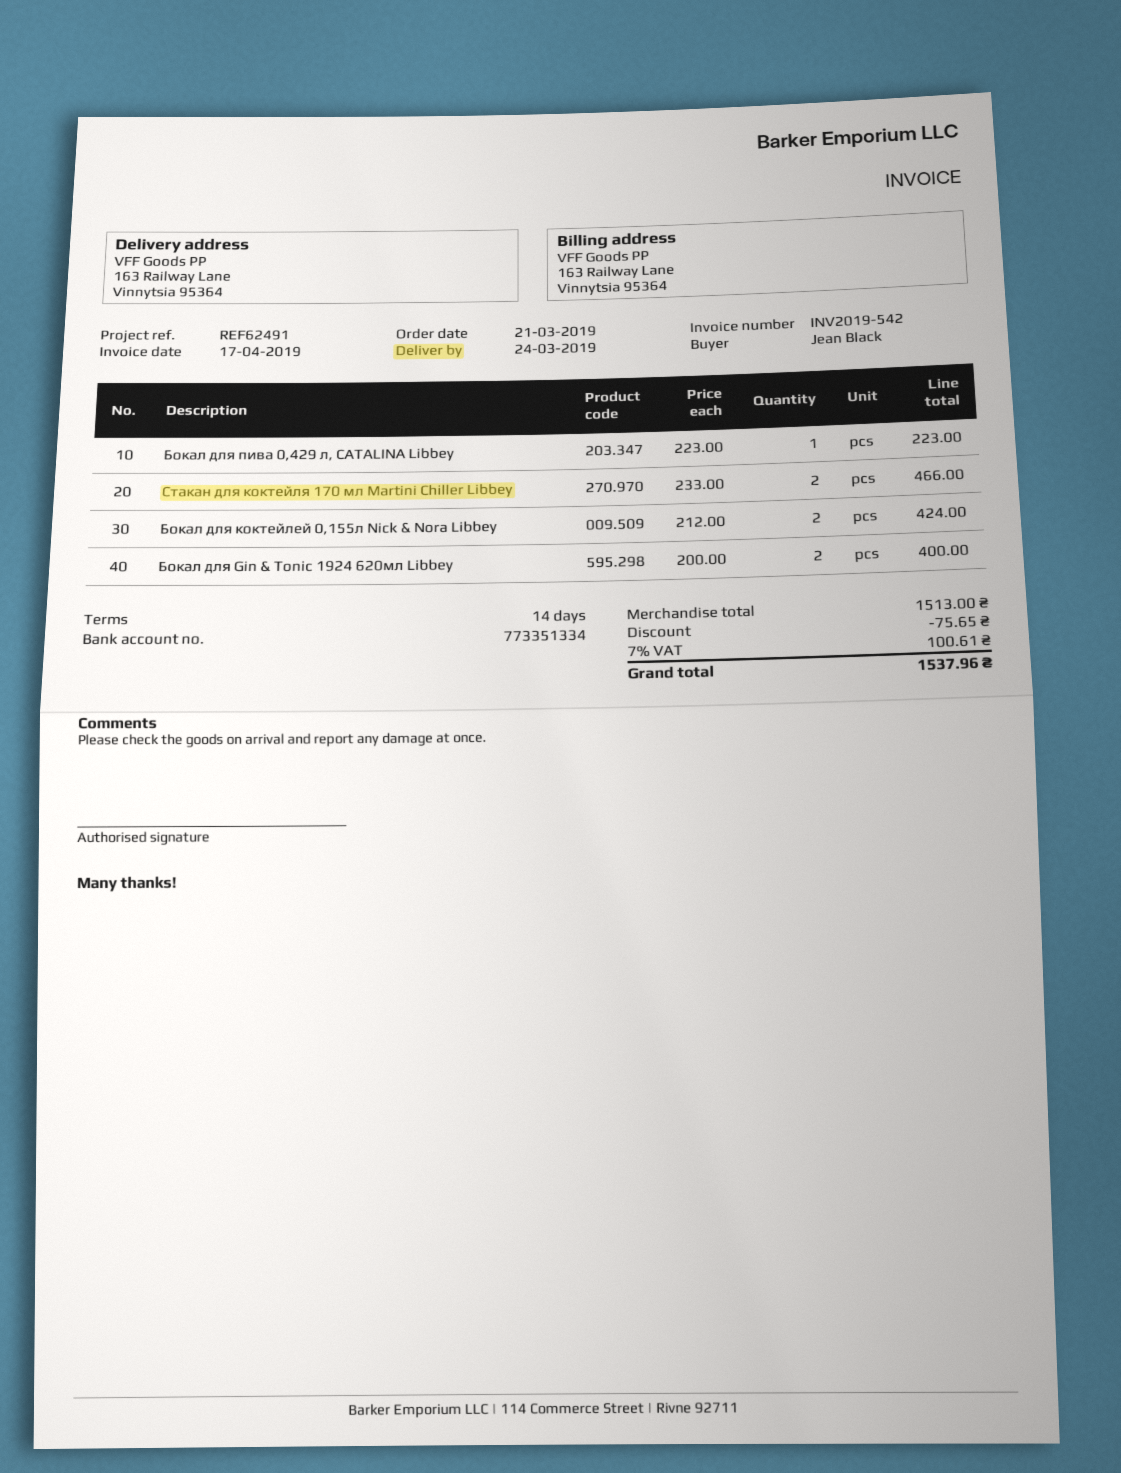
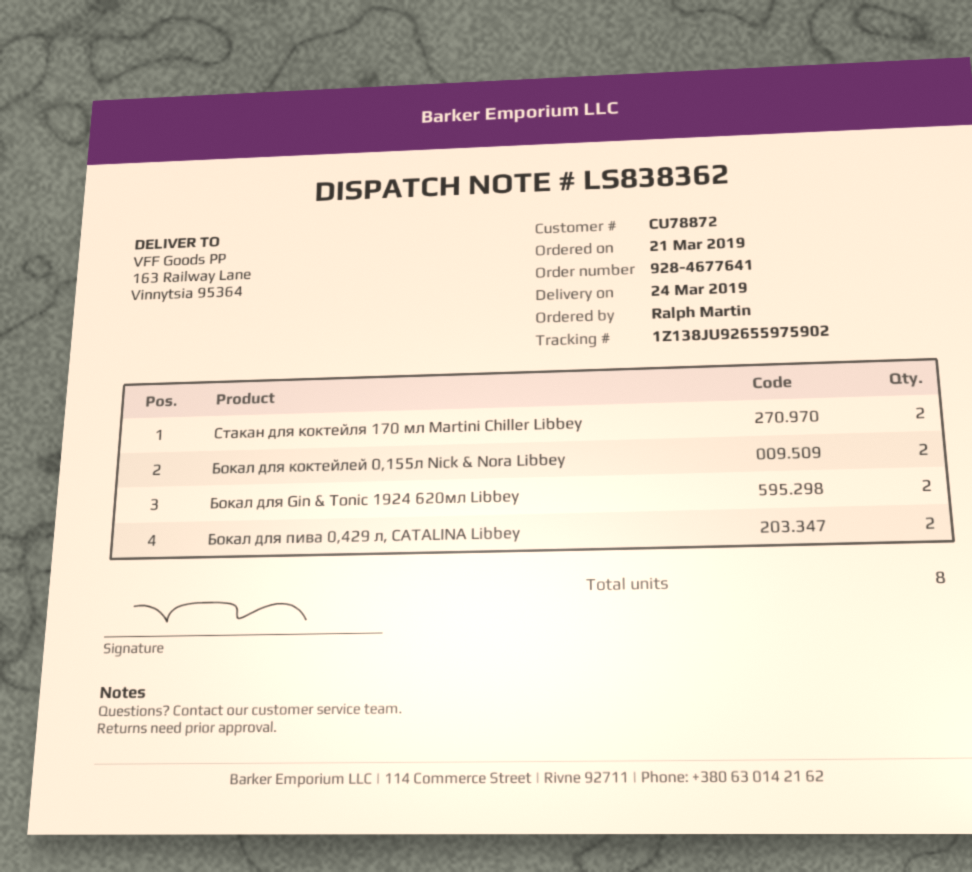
ordered by: Jean Black -> Ralph Martin
Бокал для пива 0,429 л, CATALINA Libbey: 1 -> 2

